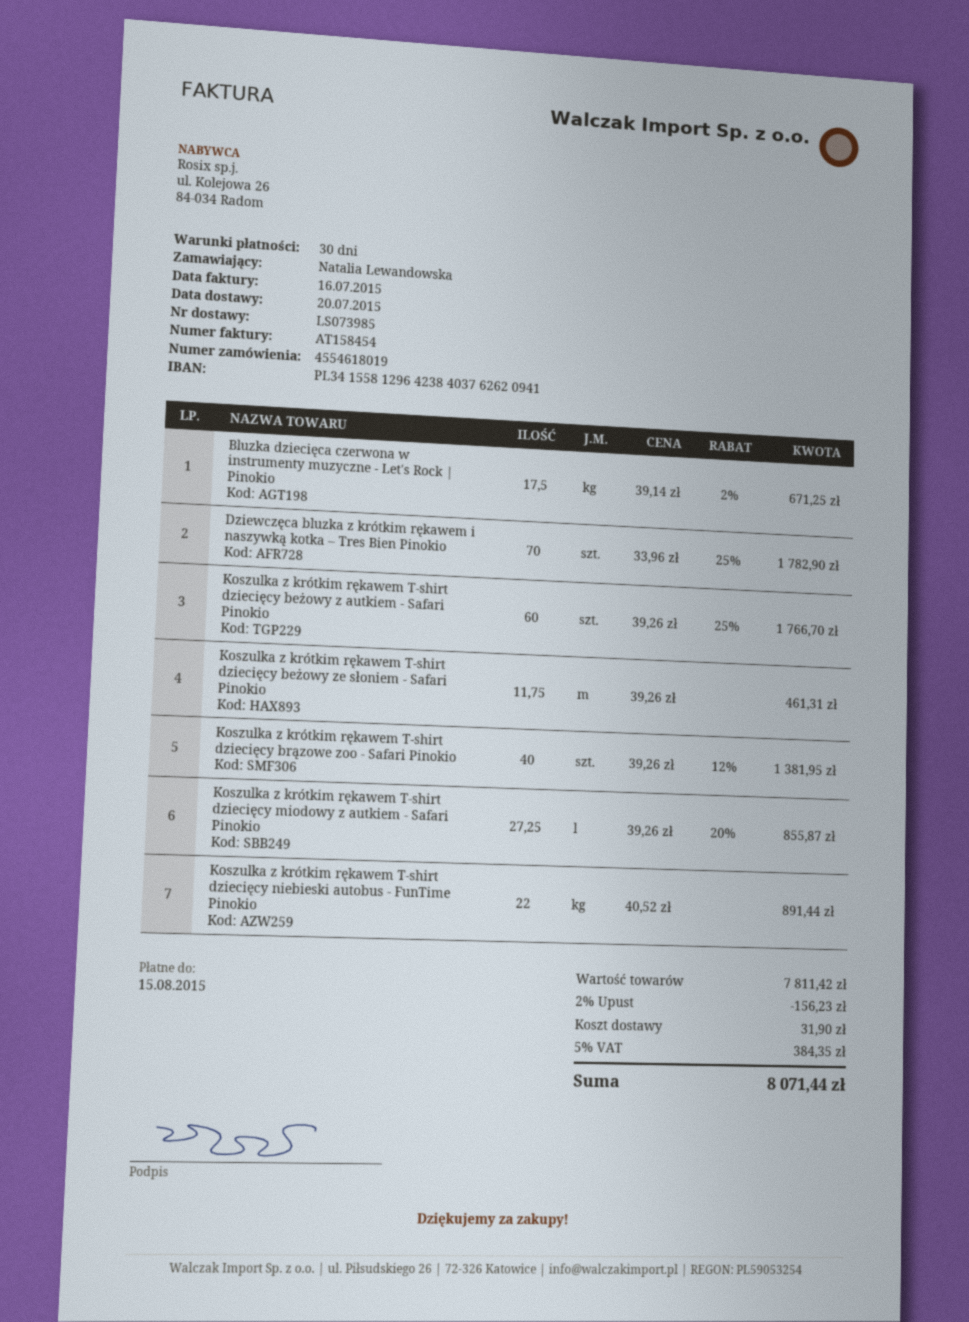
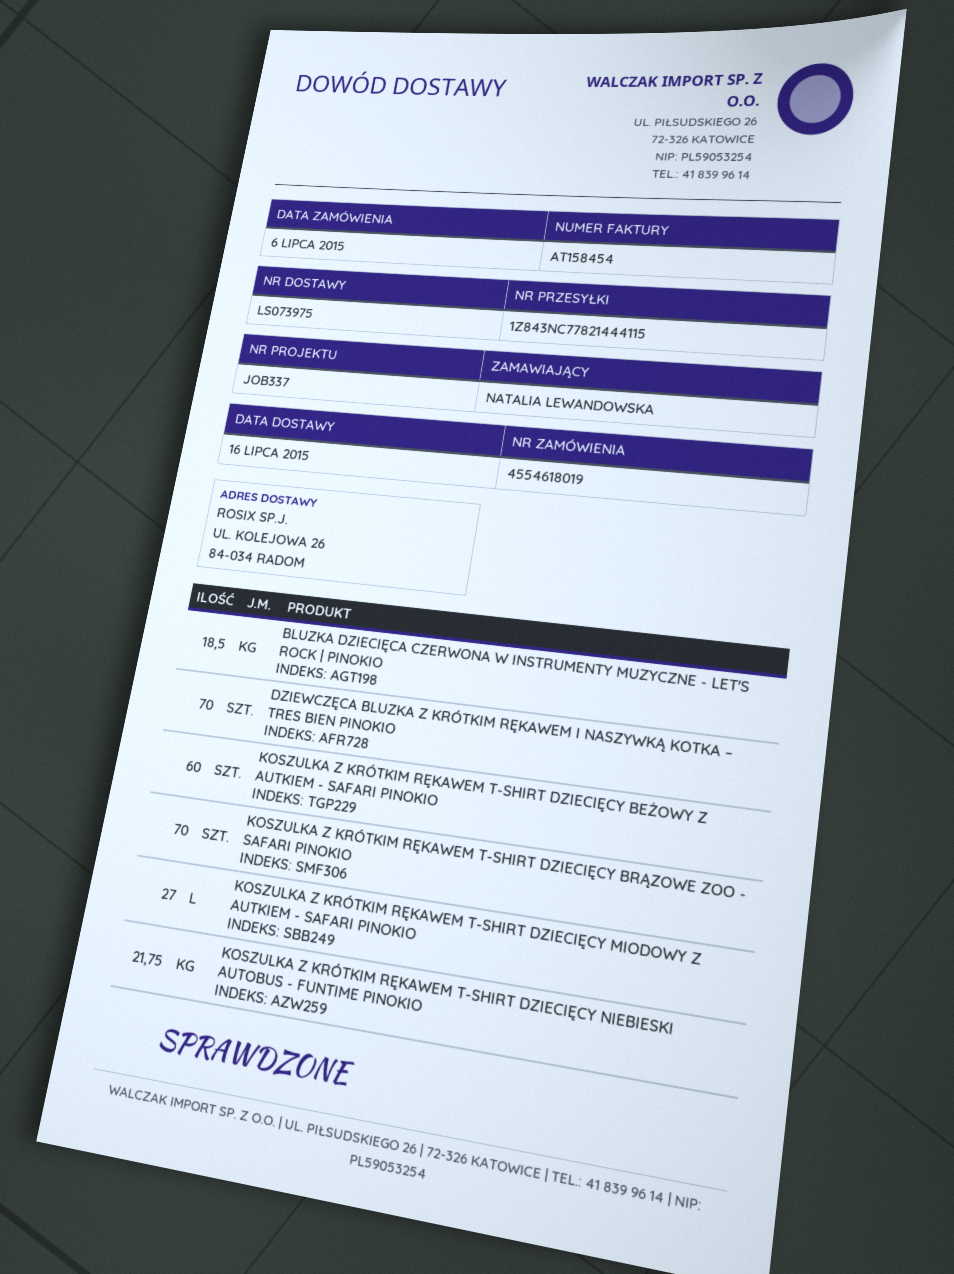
delivery note number: LS073985 -> LS073975
delivery date: 2015-07-20 -> 2015-07-16
Bluzka dziecięca czerwona w instrumenty muzyczne - Let's Rock | Pinokio: 17.5 -> 18.5
Koszulka z krótkim rękawem T-shirt dziecięcy beżowy ze słoniem - Safari Pinokio: 11.75 -> none
Koszulka z krótkim rękawem T-shirt dziecięcy brązowe zoo - Safari Pinokio: 40 -> 70
Koszulka z krótkim rękawem T-shirt dziecięcy miodowy z autkiem - Safari Pinokio: 27.25 -> 27
Koszulka z krótkim rękawem T-shirt dziecięcy niebieski autobus - FunTime Pinokio: 22 -> 21.75

